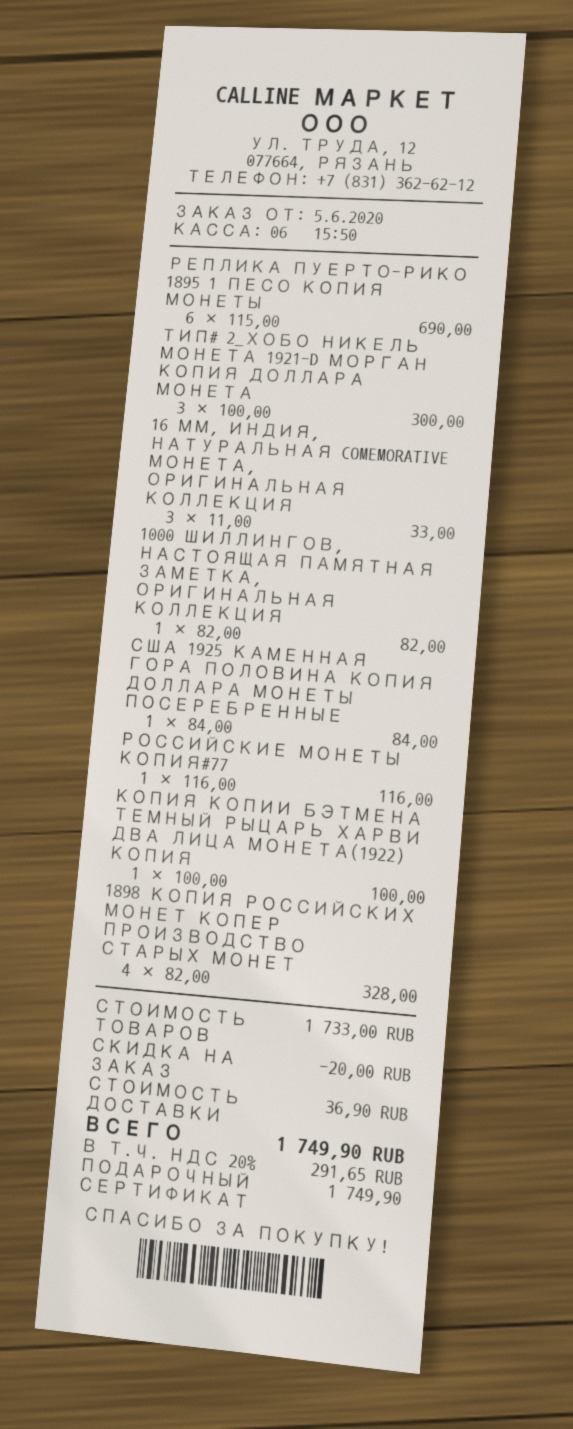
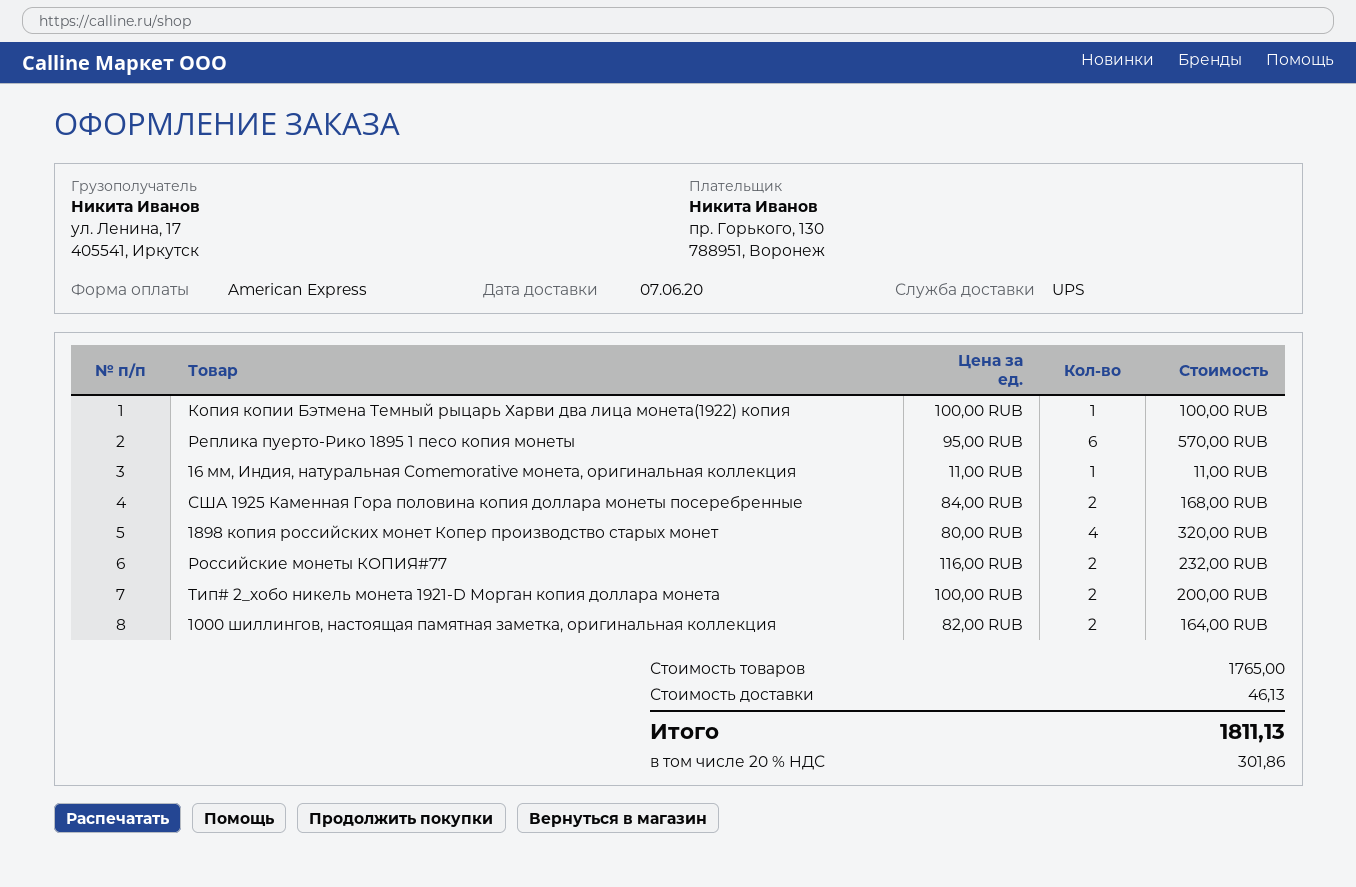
payment method: gift card -> American Express
РЕПЛИКА ПУЕРТО-РИКО 1895 1 ПЕСО КОПИЯ МОНЕТЫ: 6 x 115.00 = 690.00 -> 6 x 95.00 = 570.00
ТИП# 2_ХОБО НИКЕЛЬ МОНЕТА 1921-D МОРГАН КОПИЯ ДОЛЛАРА МОНЕТА: 3 x 100.00 = 300.00 -> 2 x 100.00 = 200.00
16 ММ, ИНДИЯ, НАТУРАЛЬНАЯ COMEMORATIVE МОНЕТА, ОРИГИНАЛЬНАЯ КОЛЛЕКЦИЯ: 3 x 11.00 = 33.00 -> 1 x 11.00 = 11.00
1000 ШИЛЛИНГОВ, НАСТОЯЩАЯ ПАМЯТНАЯ ЗАМЕТКА, ОРИГИНАЛЬНАЯ КОЛЛЕКЦИЯ: 1 x 82.00 = 82.00 -> 2 x 82.00 = 164.00
США 1925 КАМЕННАЯ ГОРА ПОЛОВИНА КОПИЯ ДОЛЛАРА МОНЕТЫ ПОСЕРЕБРЕННЫЕ: 1 x 84.00 = 84.00 -> 2 x 84.00 = 168.00
РОССИЙСКИЕ МОНЕТЫ КОПИЯ#77: 1 x 116.00 = 116.00 -> 2 x 116.00 = 232.00
1898 КОПИЯ РОССИЙСКИХ МОНЕТ КОПЕР ПРОИЗВОДСТВО СТАРЫХ МОНЕТ: 4 x 82.00 = 328.00 -> 4 x 80.00 = 320.00
subtotal: 1733.00 -> 1765.00
discount: 20.00 -> none
shipping: 36.90 -> 46.13
tax: 20% = 291.65 -> 20% = 301.86
total: 1749.90 -> 1811.13

